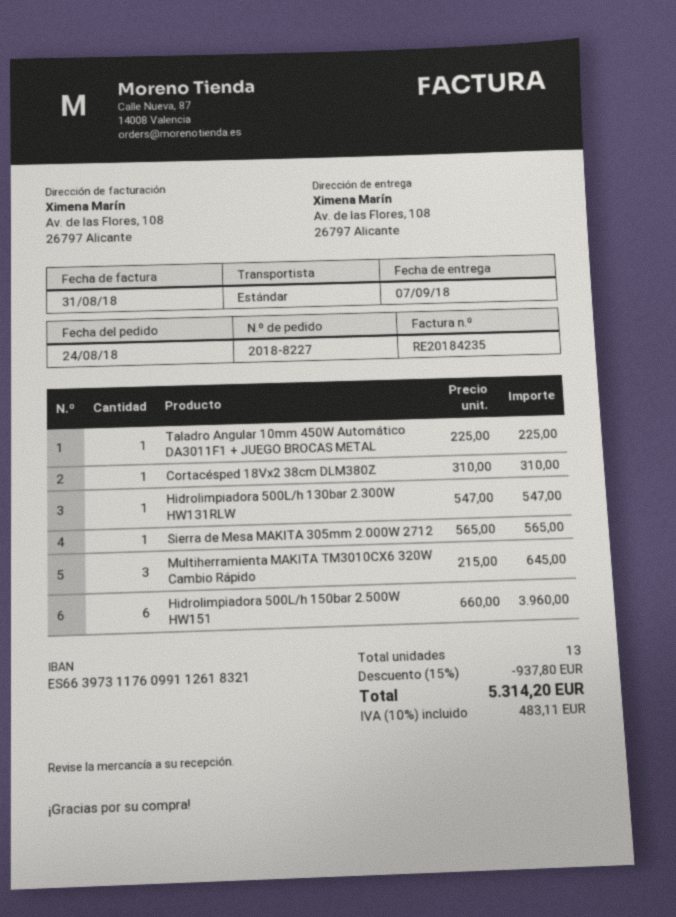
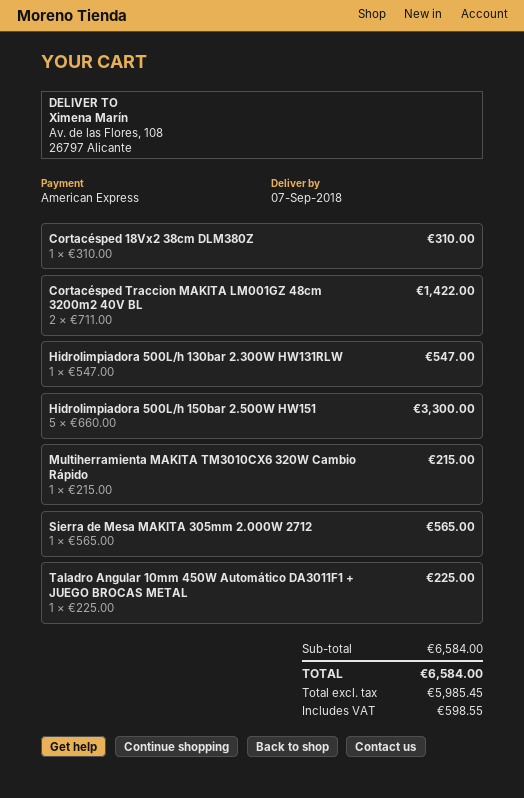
Multiherramienta MAKITA TM3010CX6 320W Cambio Rápido: 3 x 215.00 = 645.00 -> 1 x 215.00 = 215.00
Hidrolimpiadora 500L/h 150bar 2.500W HW151: 6 x 660.00 = 3960.00 -> 5 x 660.00 = 3300.00
Cortacésped Traccion MAKITA LM001GZ 48cm 3200m2 40V BL: none -> 2 x 711.00 = 1422.00
discount: 15% = 937.80 -> none
tax: 483.11 -> 598.55
total: 5314.20 -> 6584.00

